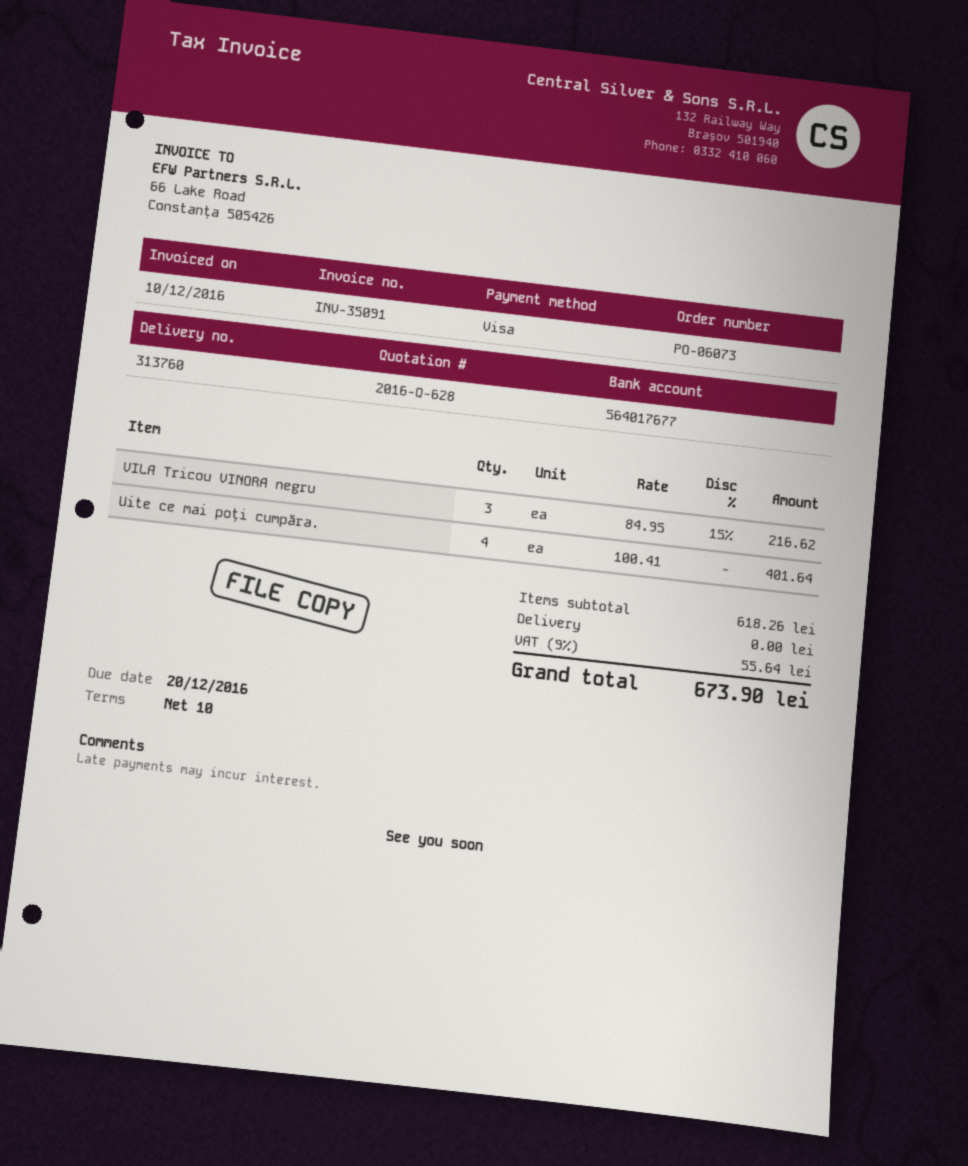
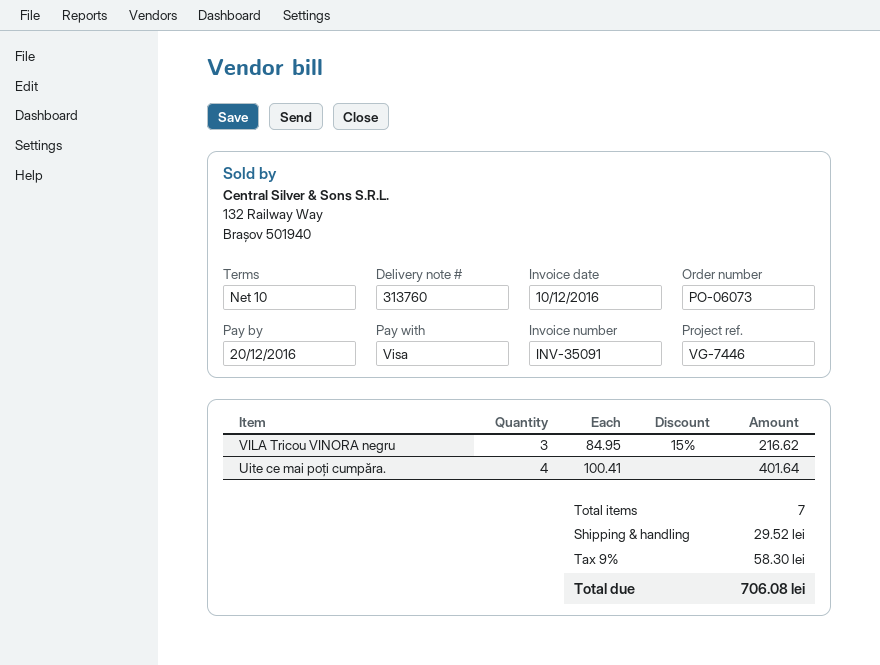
shipping: 0.00 -> 29.52
tax: 9% = 55.64 -> 9% = 58.30
total: 673.90 -> 706.08

